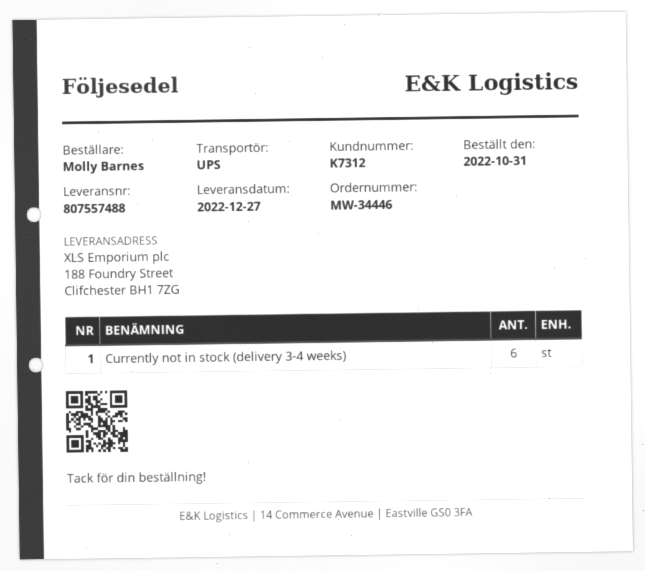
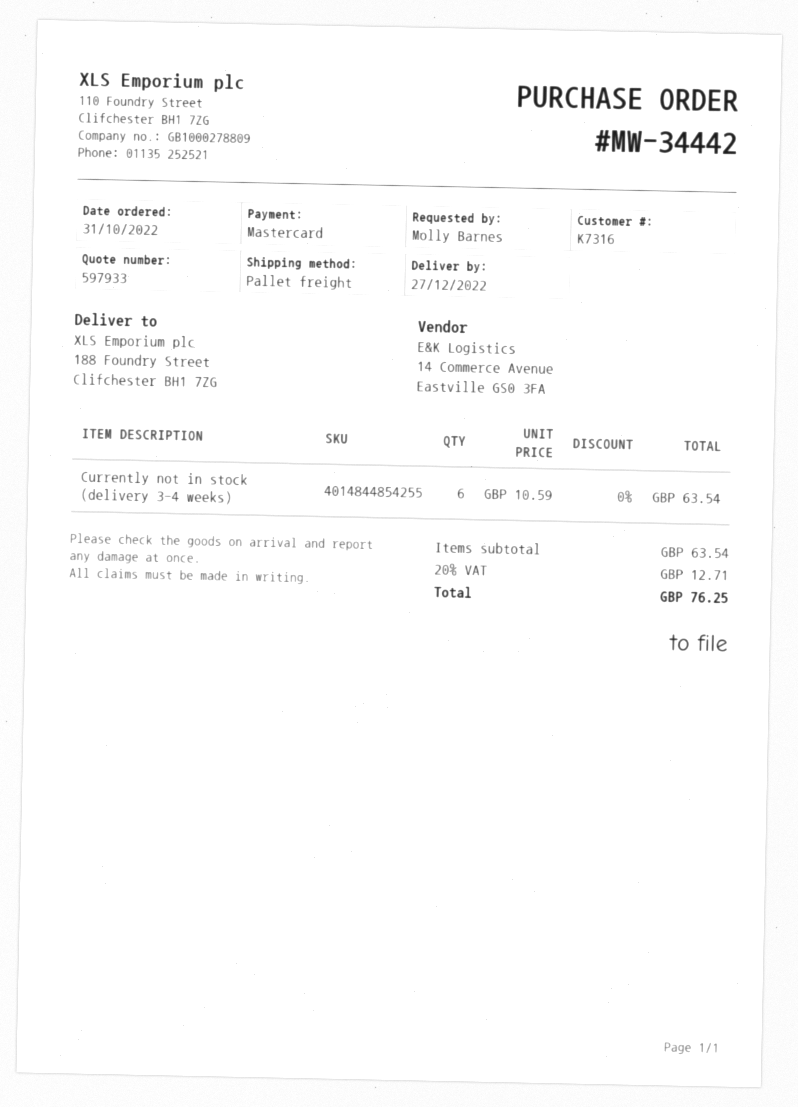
order number: MW-34446 -> MW-34442
customer number: K7312 -> K7316
shipping method: UPS -> pallet freight

